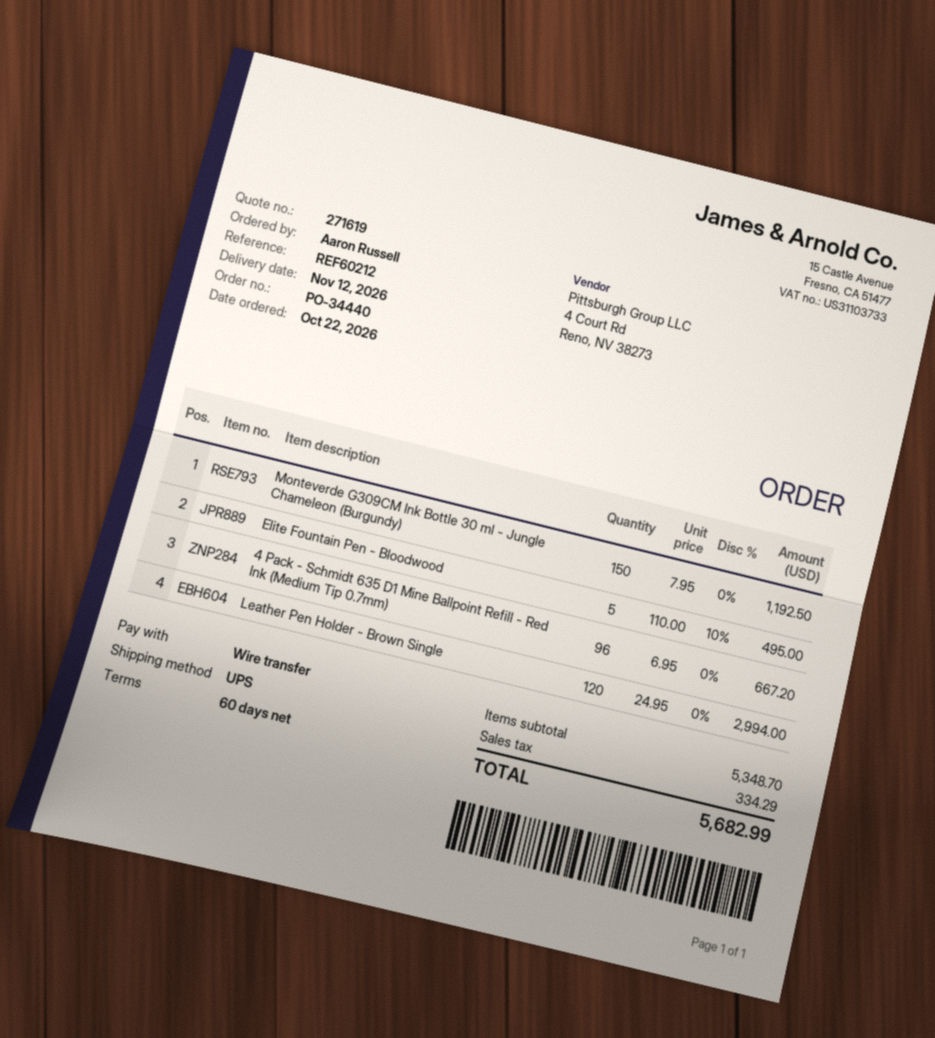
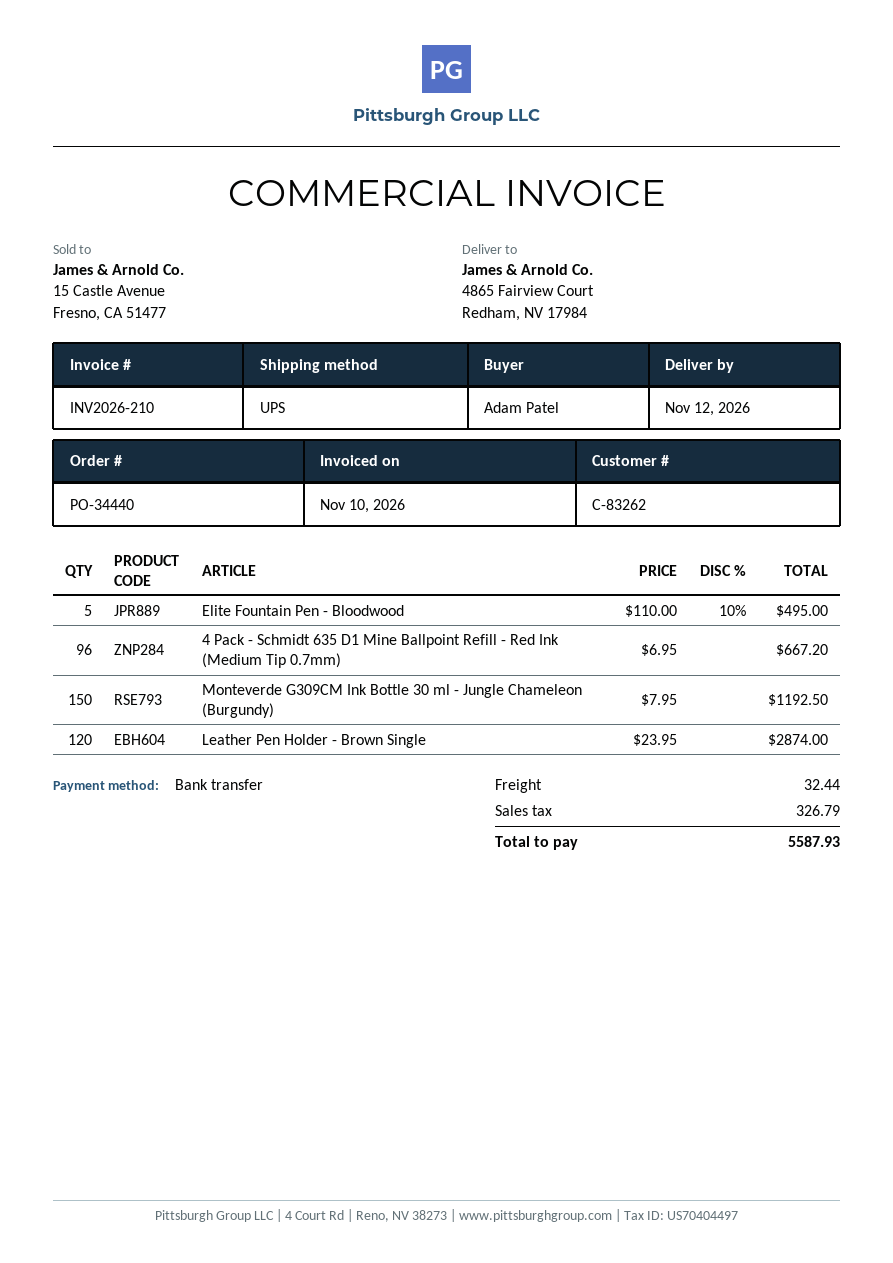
ordered by: Aaron Russell -> Adam Patel
Leather Pen Holder - Brown Single: 120 x 24.95 = 2994.00 -> 120 x 23.95 = 2874.00
shipping: none -> 32.44
tax: 334.29 -> 326.79
total: 5682.99 -> 5587.93

